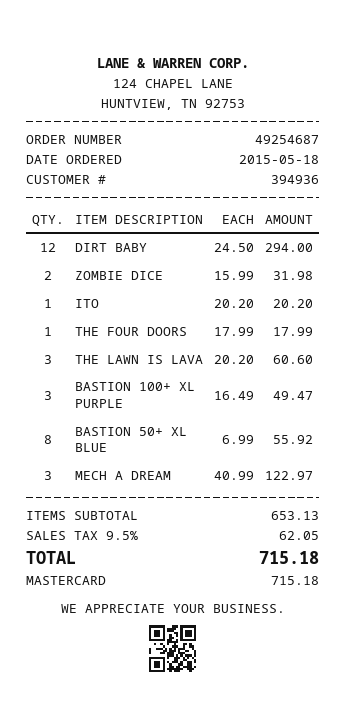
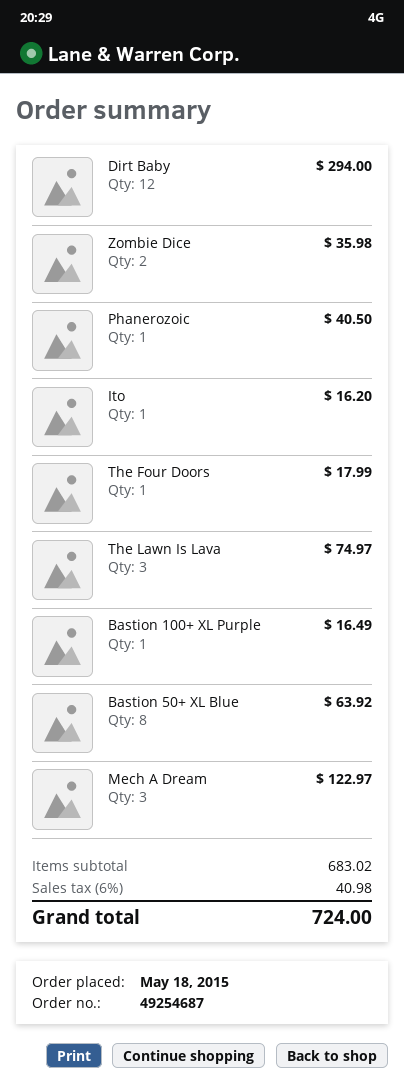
ZOMBIE DICE: 2 for 31.98 -> 2 for 35.98
ITO: 1 for 20.20 -> 1 for 16.20
THE LAWN IS LAVA: 3 for 60.60 -> 3 for 74.97
BASTION 100+ XL PURPLE: 3 for 49.47 -> 1 for 16.49
BASTION 50+ XL BLUE: 8 for 55.92 -> 8 for 63.92
Phanerozoic: none -> 1 for 40.50
subtotal: 653.13 -> 683.02
tax: 9.5% = 62.05 -> 6% = 40.98
total: 715.18 -> 724.00

